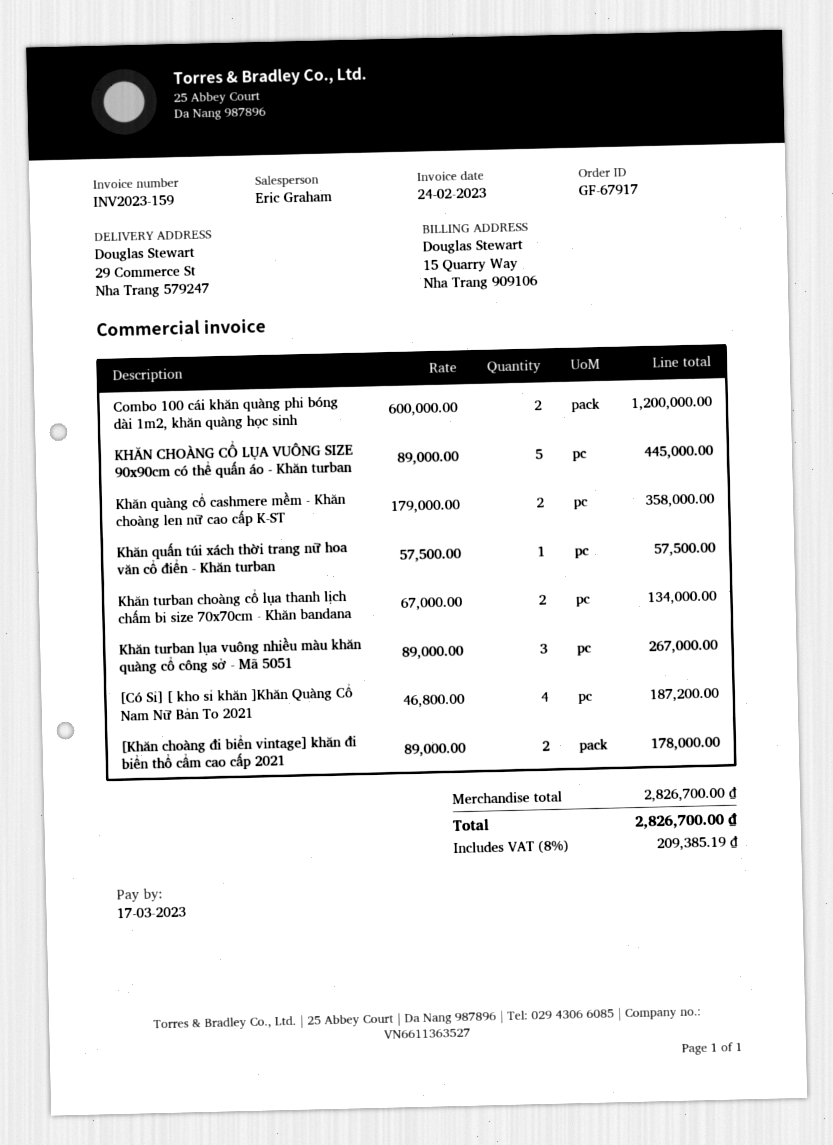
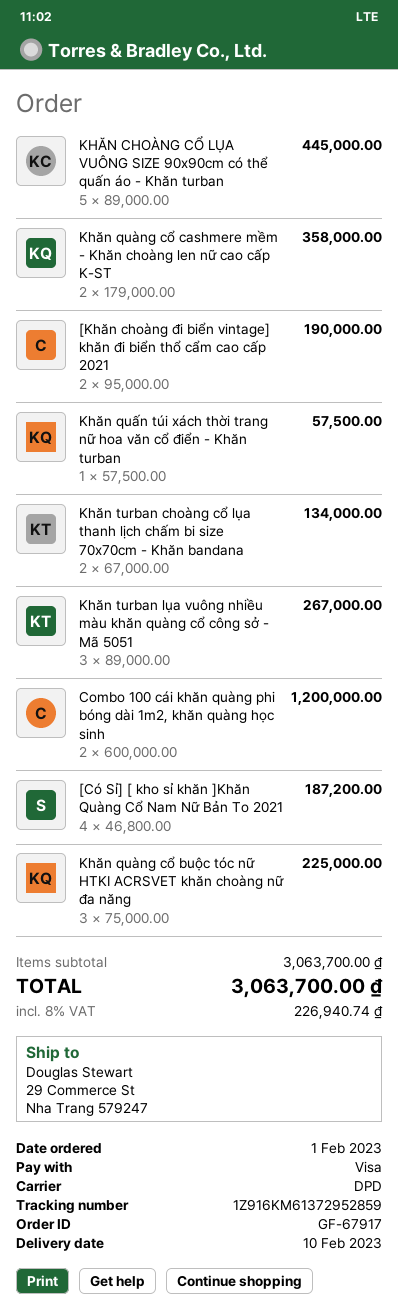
[Khăn choàng đi biển vintage] khăn đi biển thổ cẩm cao cấp 2021: 2 x 89000.00 = 178000.00 -> 2 x 95000.00 = 190000.00
Khăn quàng cổ buộc tóc nữ HTKI ACRSVET khăn choàng nữ đa năng: none -> 3 x 75000.00 = 225000.00
subtotal: 2826700.00 -> 3063700.00
tax: 8% = 209385.19 -> 8% = 226940.74
total: 2826700.00 -> 3063700.00

